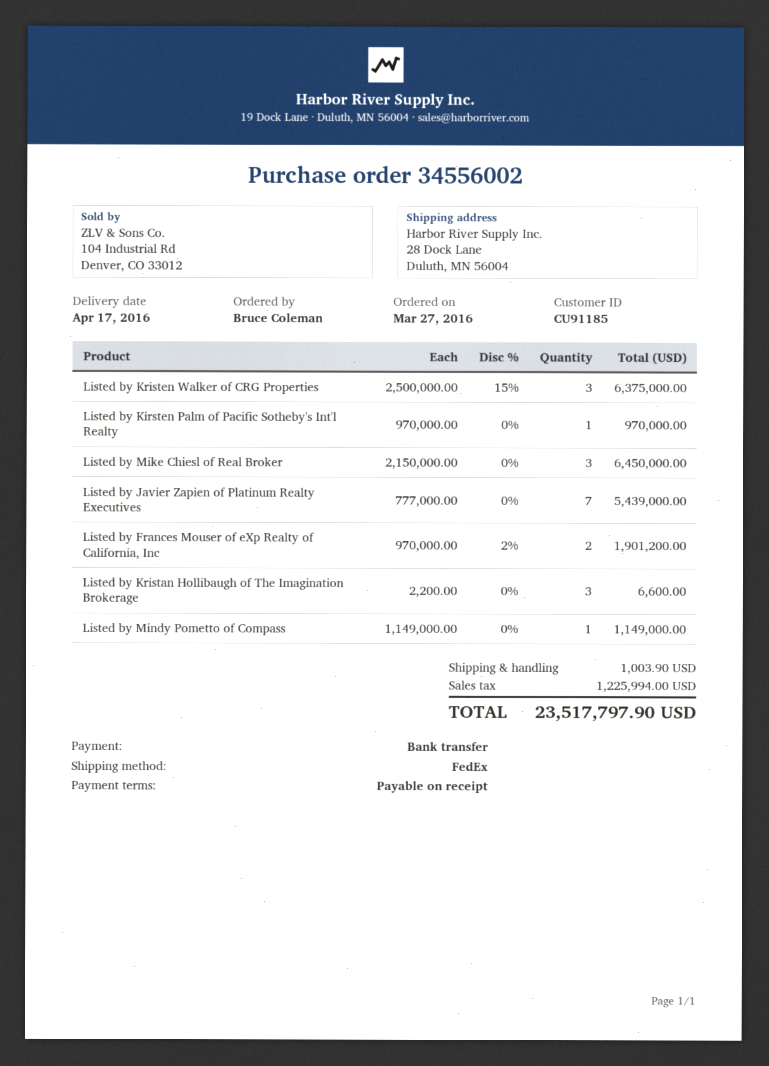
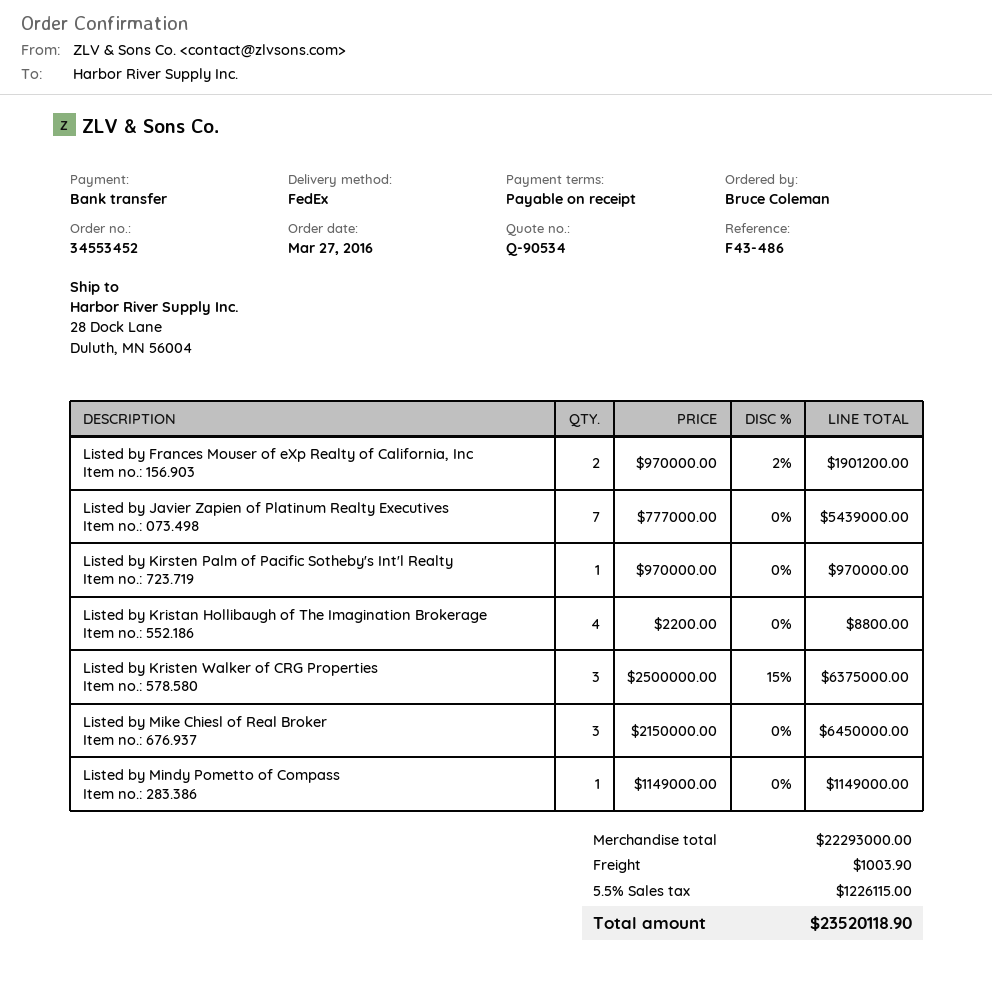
order number: 34556002 -> 34553452
Listed by Kristan Hollibaugh of The Imagination Brokerage: 3 x 2200.00 = 6600.00 -> 4 x 2200.00 = 8800.00
tax: 1225994.00 -> 1226115.00
total: 23517797.90 -> 23520118.90

